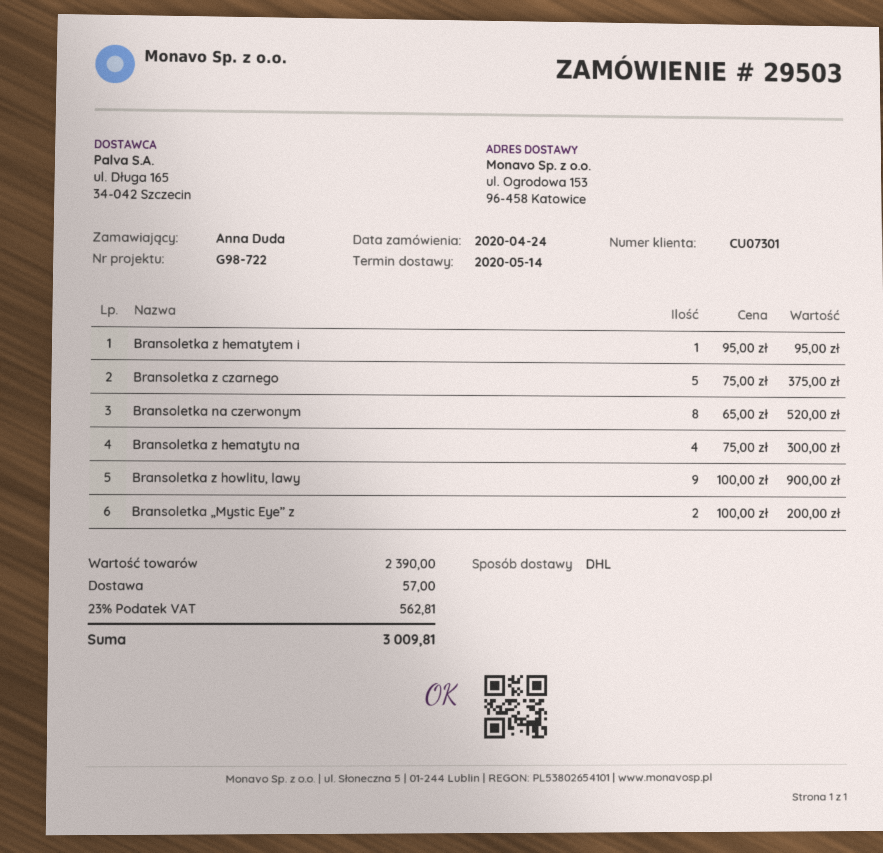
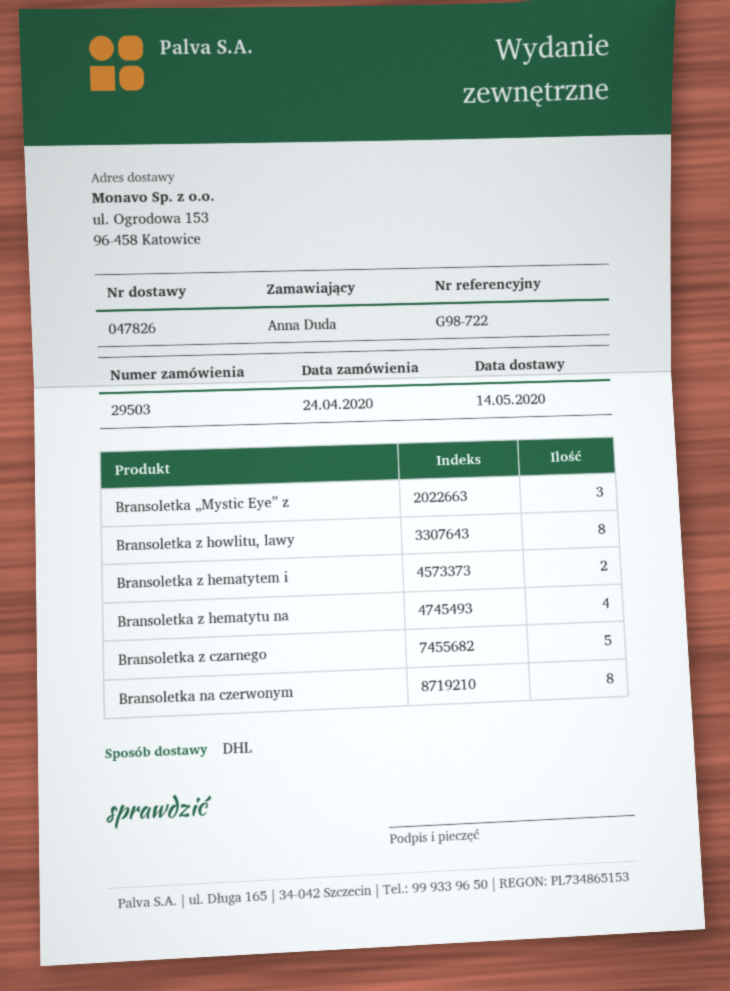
Bransoletka z hematytem i: 1 -> 2
Bransoletka z howlitu, lawy: 9 -> 8
Bransoletka „Mystic Eye” z: 2 -> 3

